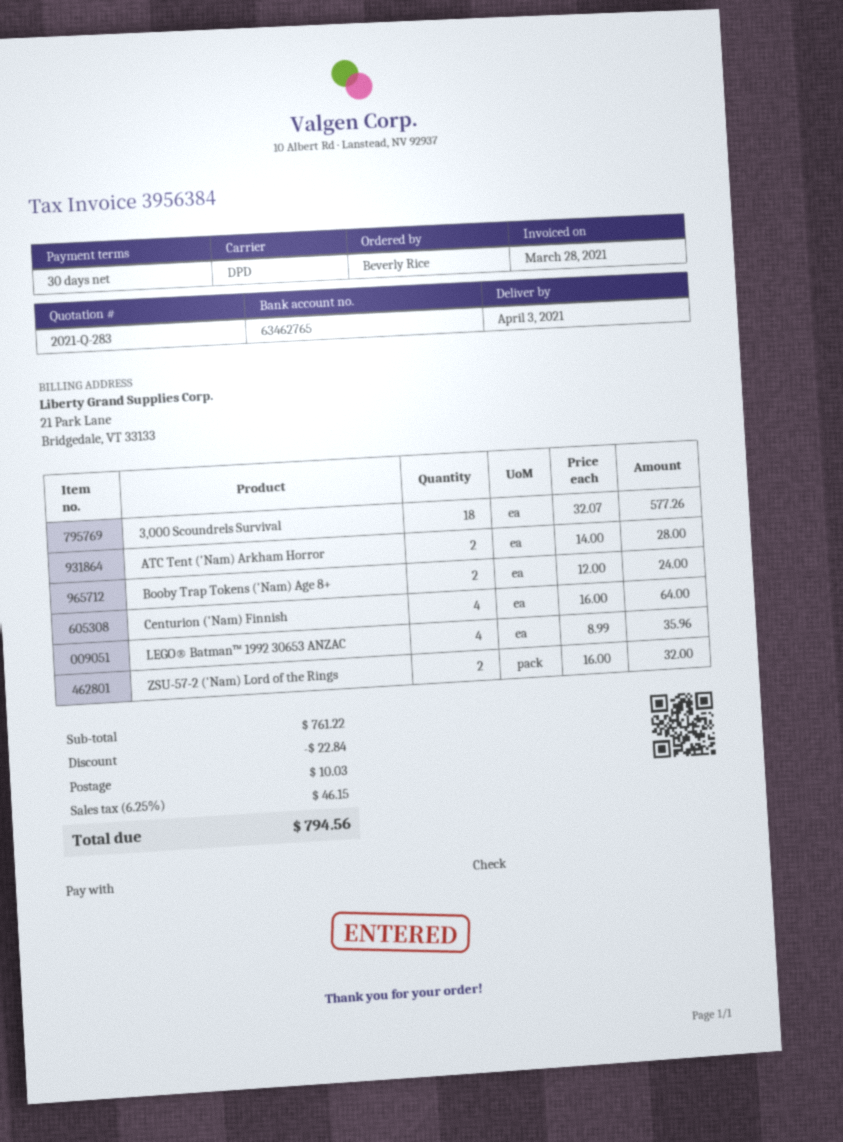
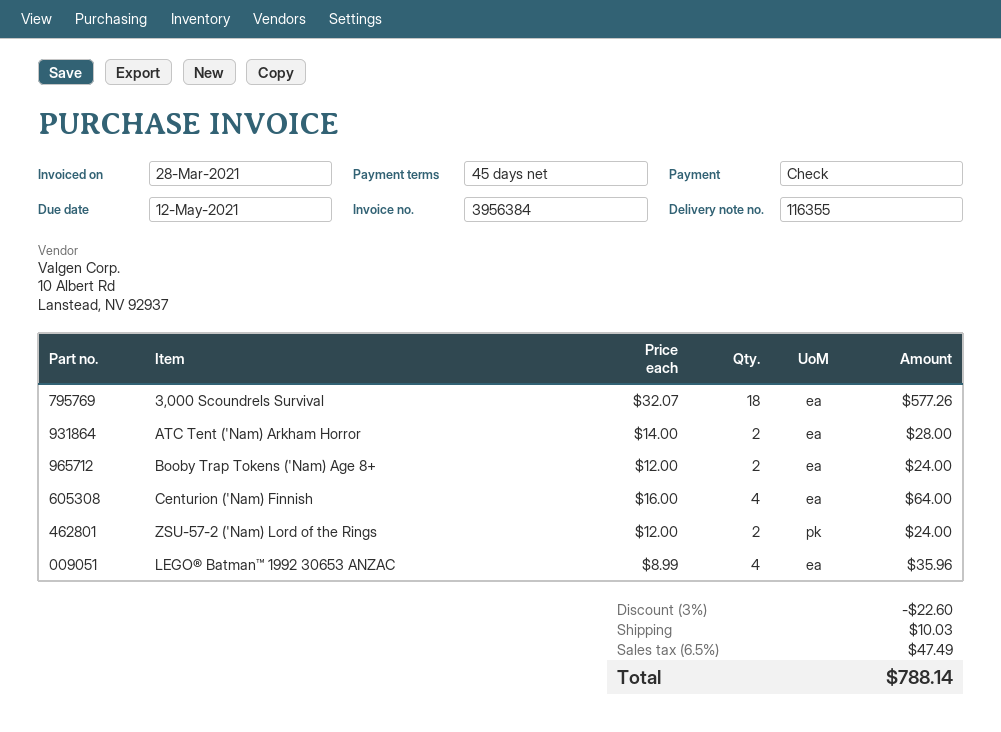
payment terms: 30 days -> 45 days
ZSU-57-2 ('Nam) Lord of the Rings: 2 x 16.00 = 32.00 -> 2 x 12.00 = 24.00
discount: 22.84 -> 22.60
tax: 6.25% = 46.15 -> 6.5% = 47.49
total: 794.56 -> 788.14

